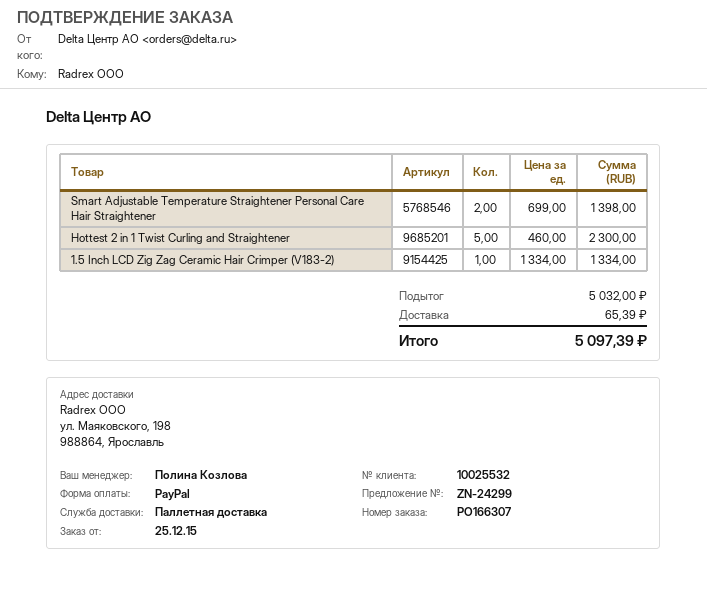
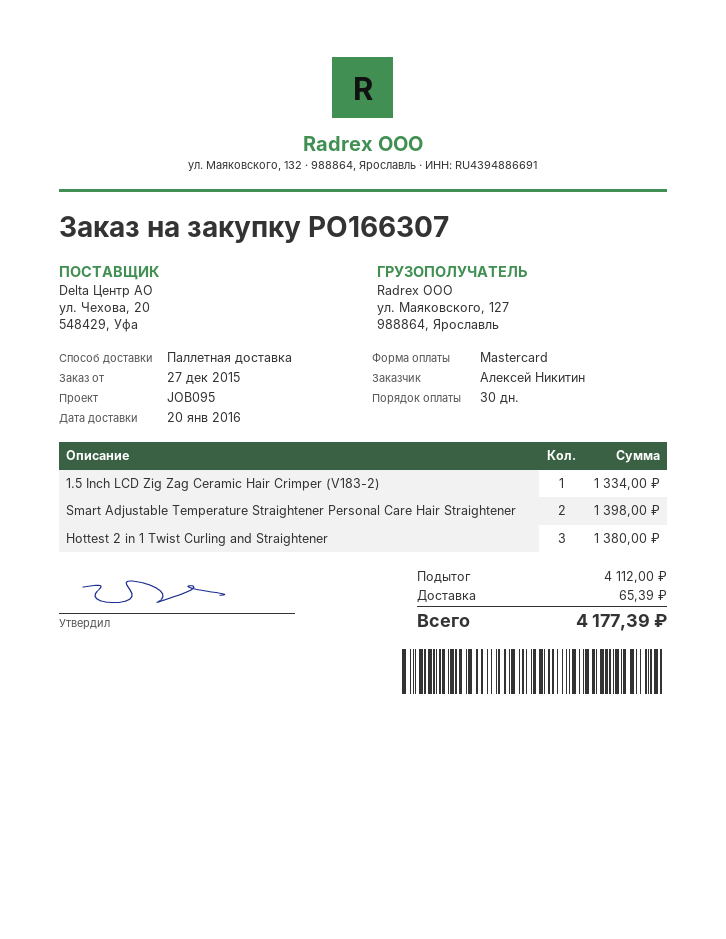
order date: 2015-12-25 -> 2015-12-27
payment method: PayPal -> Mastercard
ship to: ул. Маяковского, 198, 988864, Ярославль -> ул. Маяковского, 127, 988864, Ярославль
Hottest 2 in 1 Twist Curling and Straightener: 5 for 2300.00 -> 3 for 1380.00
subtotal: 5032.00 -> 4112.00
total: 5097.39 -> 4177.39

